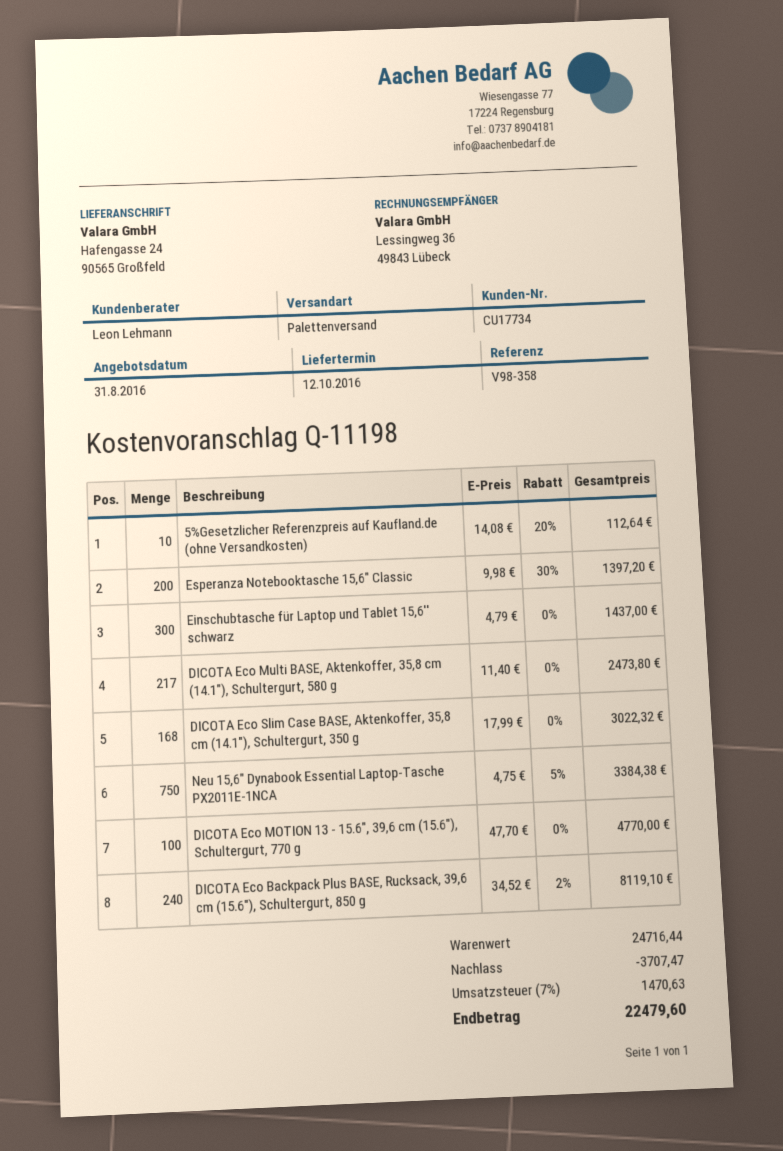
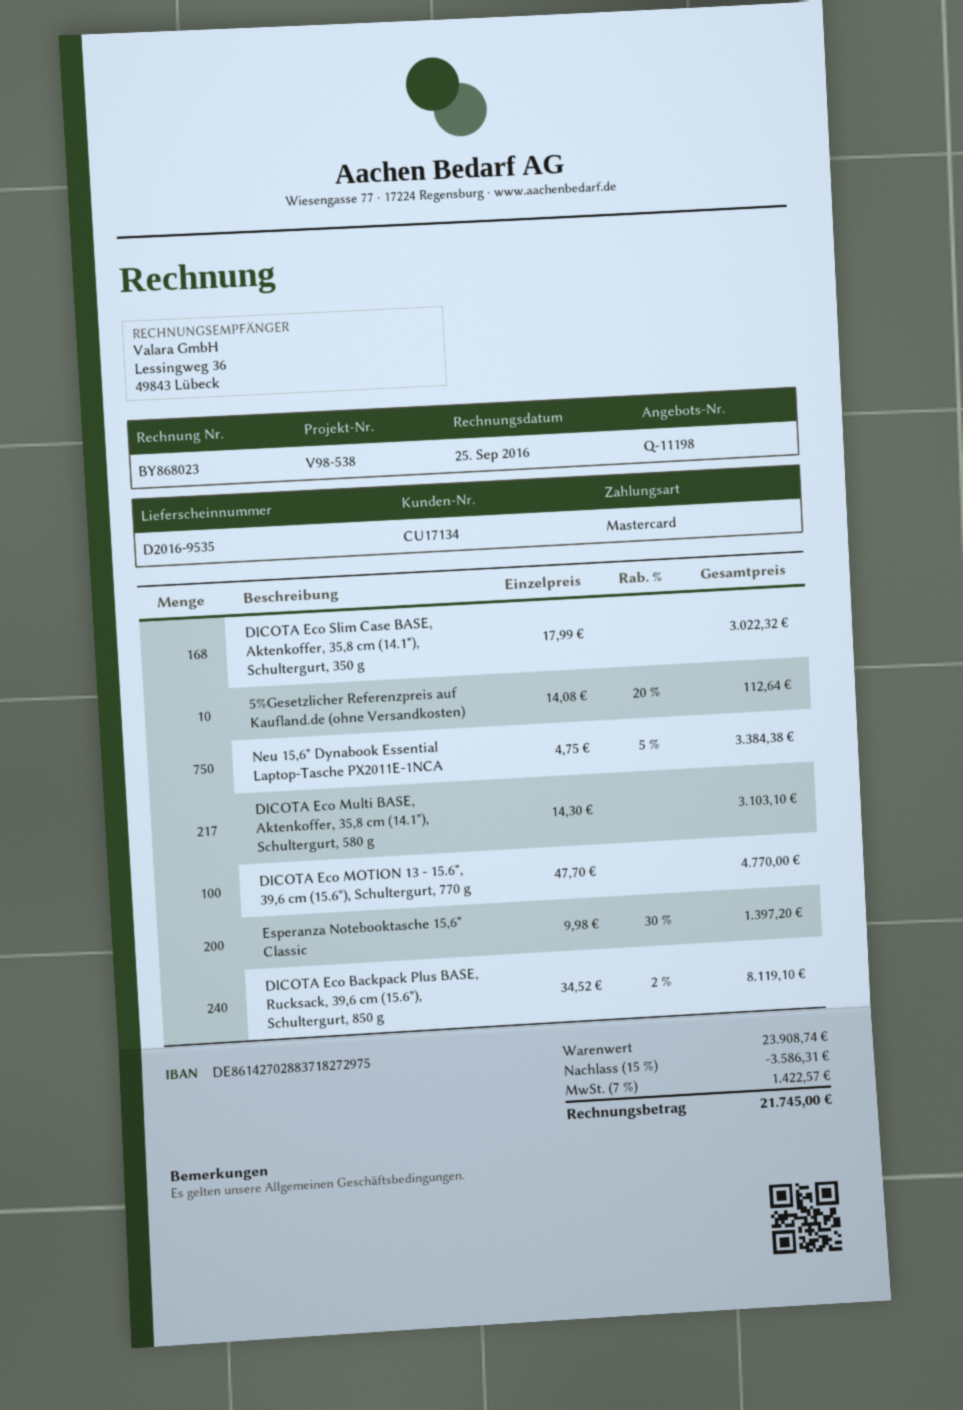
customer number: CU17734 -> CU17134
reference: V98-358 -> V98-538
Einschubtasche für Laptop und Tablet 15,6'' schwarz: 300 x 4.79 = 1437.00 -> none
DICOTA Eco Multi BASE, Aktenkoffer, 35,8 cm (14.1"), Schultergurt, 580 g: 217 x 11.40 = 2473.80 -> 217 x 14.30 = 3103.10
subtotal: 24716.44 -> 23908.74
discount: 3707.47 -> 3586.31
tax: 7% = 1470.63 -> 7% = 1422.57
total: 22479.60 -> 21745.00

